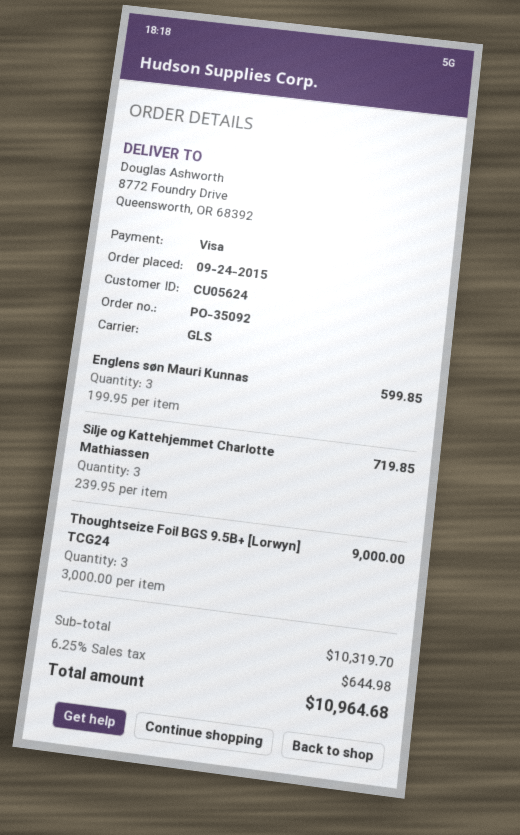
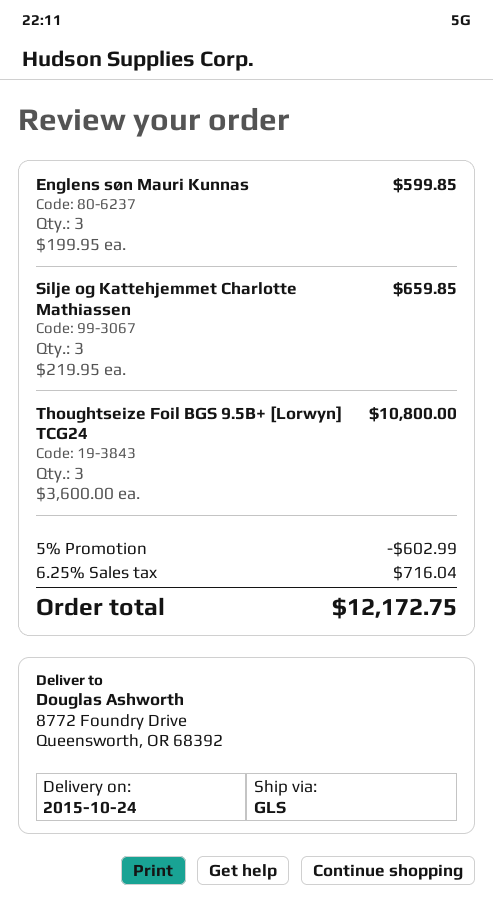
Silje og Kattehjemmet Charlotte Mathiassen: 3 x 239.95 = 719.85 -> 3 x 219.95 = 659.85
Thoughtseize Foil BGS 9.5B+ [Lorwyn] TCG24: 3 x 3000.00 = 9000.00 -> 3 x 3600.00 = 10800.00
discount: none -> 5% = 602.99
tax: 6.25% = 644.98 -> 6.25% = 716.04
total: 10964.68 -> 12172.75

